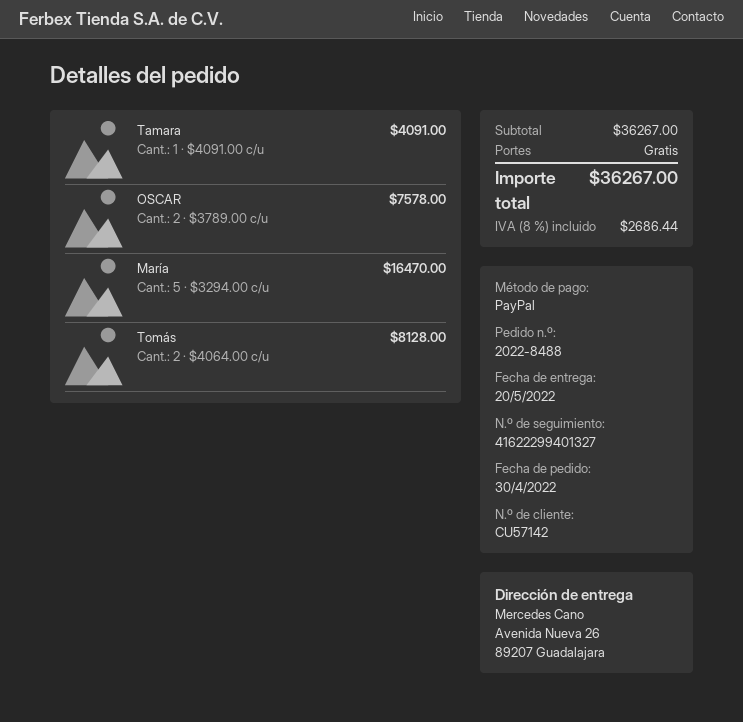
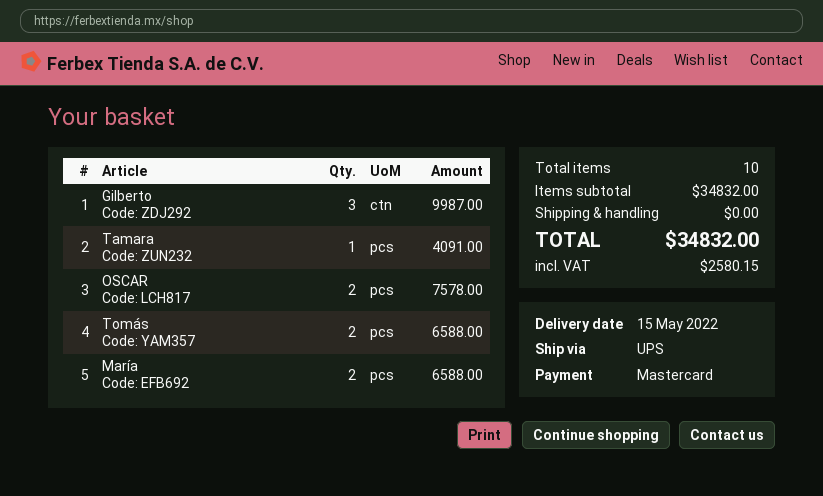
delivery date: 2022-05-20 -> 2022-05-15
payment method: PayPal -> Mastercard
María: 5 for 16470.00 -> 2 for 6588.00
Tomás: 2 for 8128.00 -> 2 for 6588.00
Gilberto: none -> 3 for 9987.00
subtotal: 36267.00 -> 34832.00
tax: 2686.44 -> 2580.15
total: 36267.00 -> 34832.00

